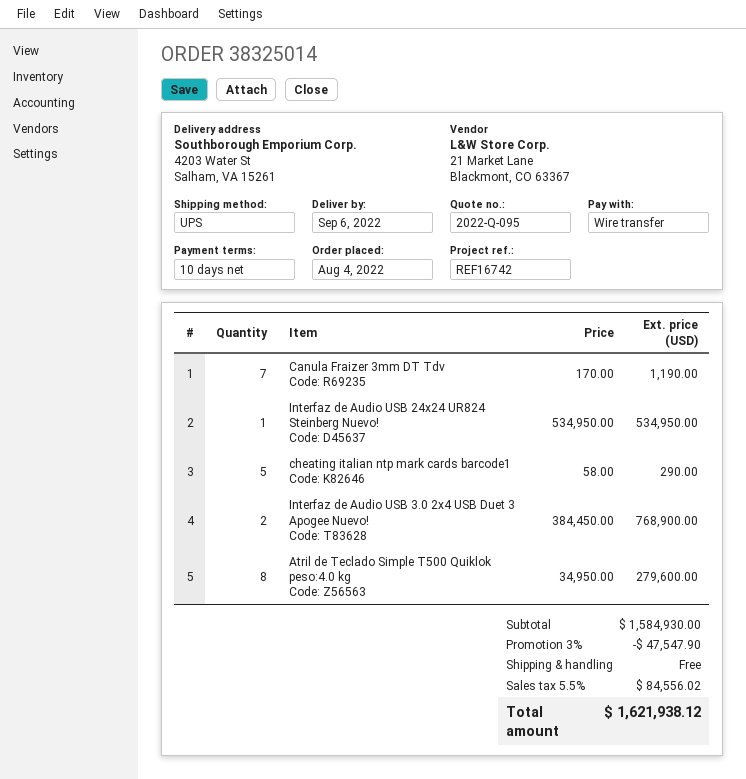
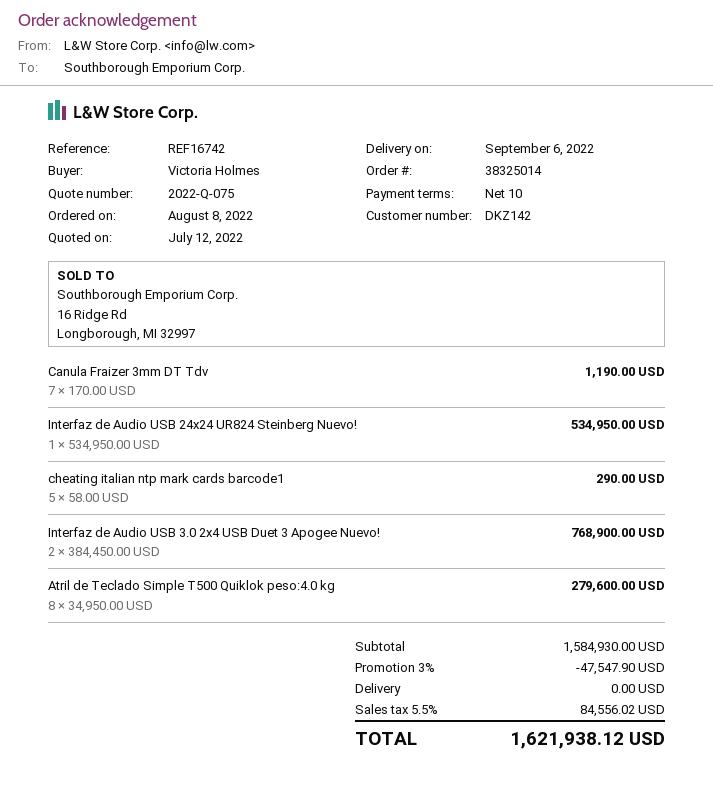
quote number: 2022-Q-095 -> 2022-Q-075
order date: 2022-08-04 -> 2022-08-08

